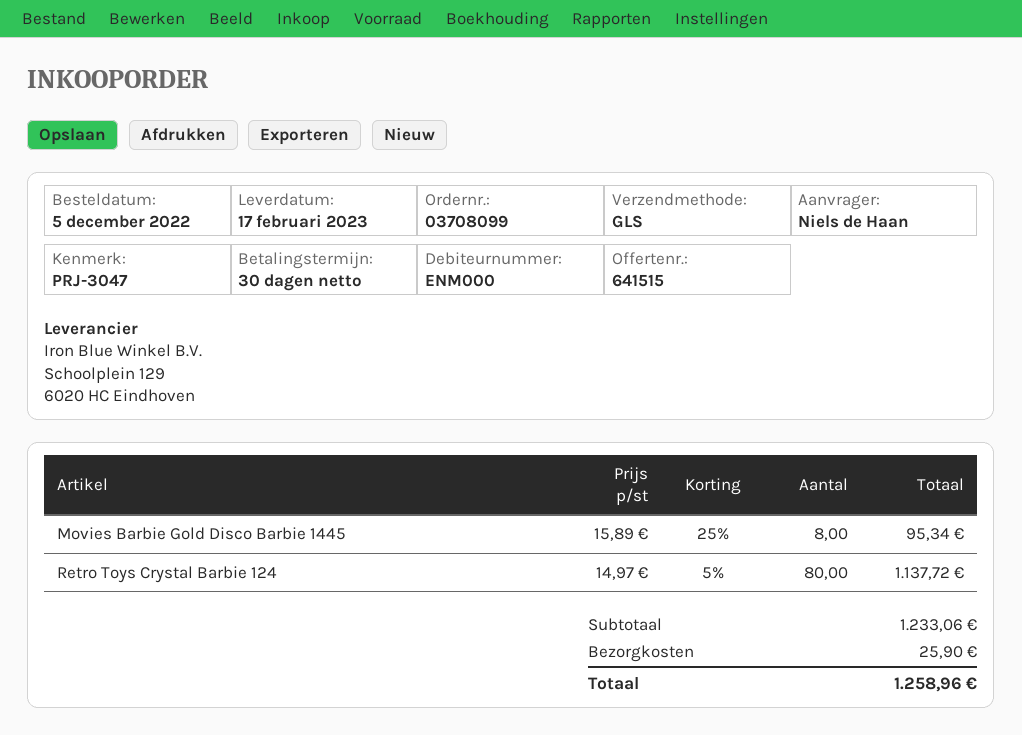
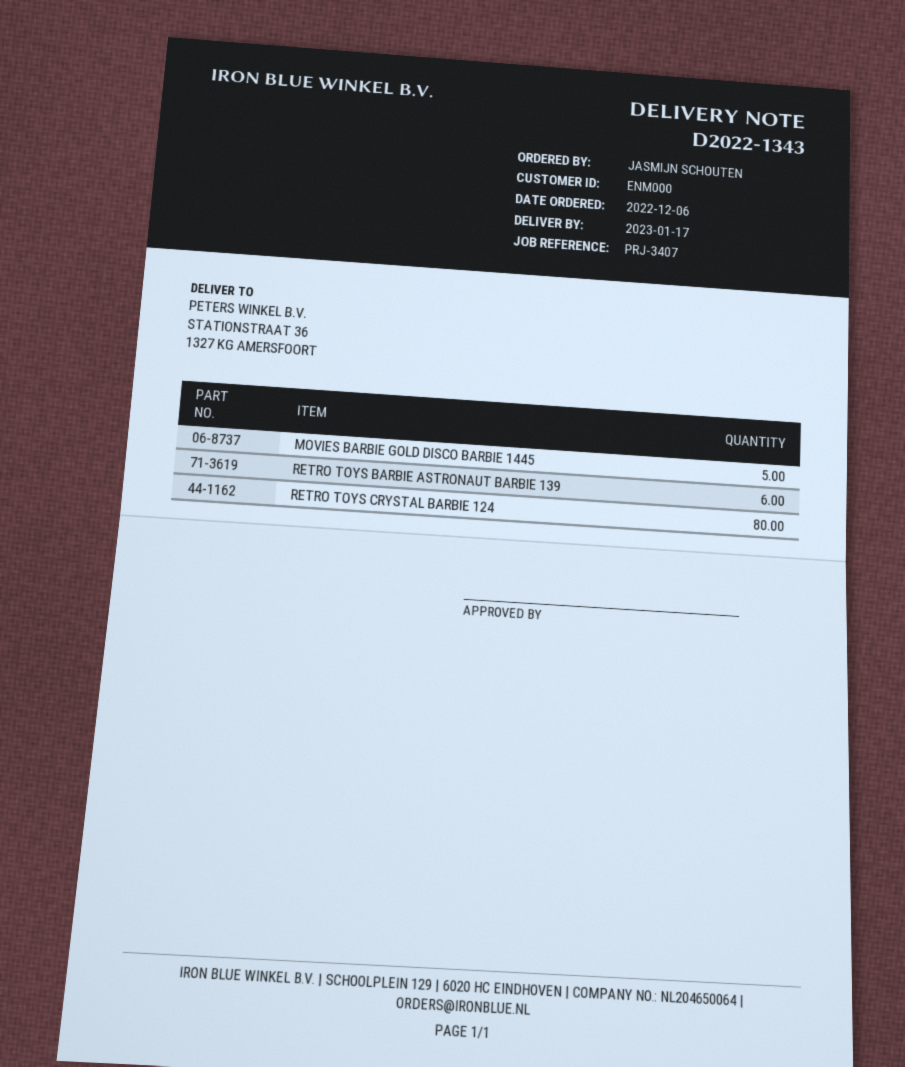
order date: 2022-12-05 -> 2022-12-06
delivery date: 2023-02-17 -> 2023-01-17
reference: PRJ-3047 -> PRJ-3407
ordered by: Niels de Haan -> JASMIJN SCHOUTEN
Movies Barbie Gold Disco Barbie 1445: 8 -> 5
RETRO TOYS BARBIE ASTRONAUT BARBIE 139: none -> 6

